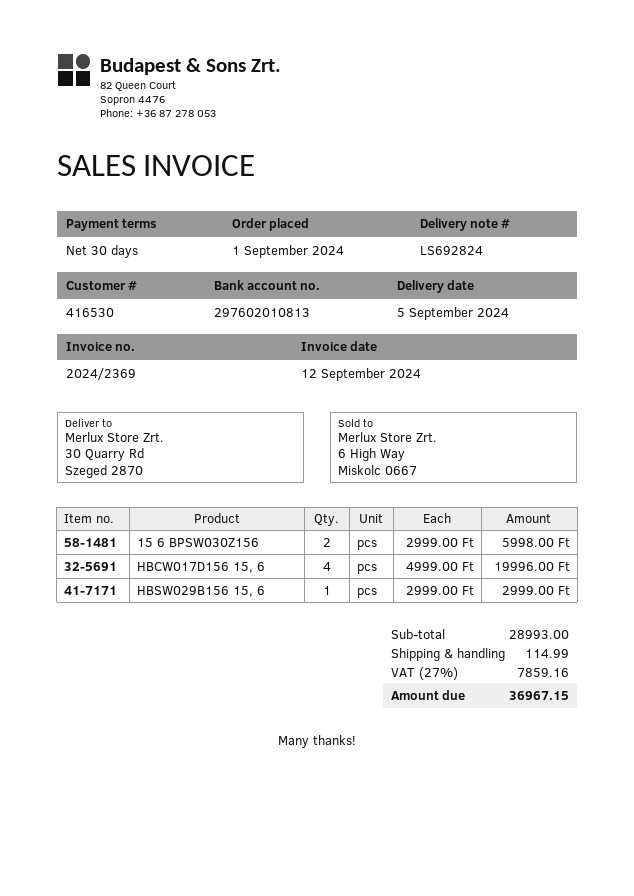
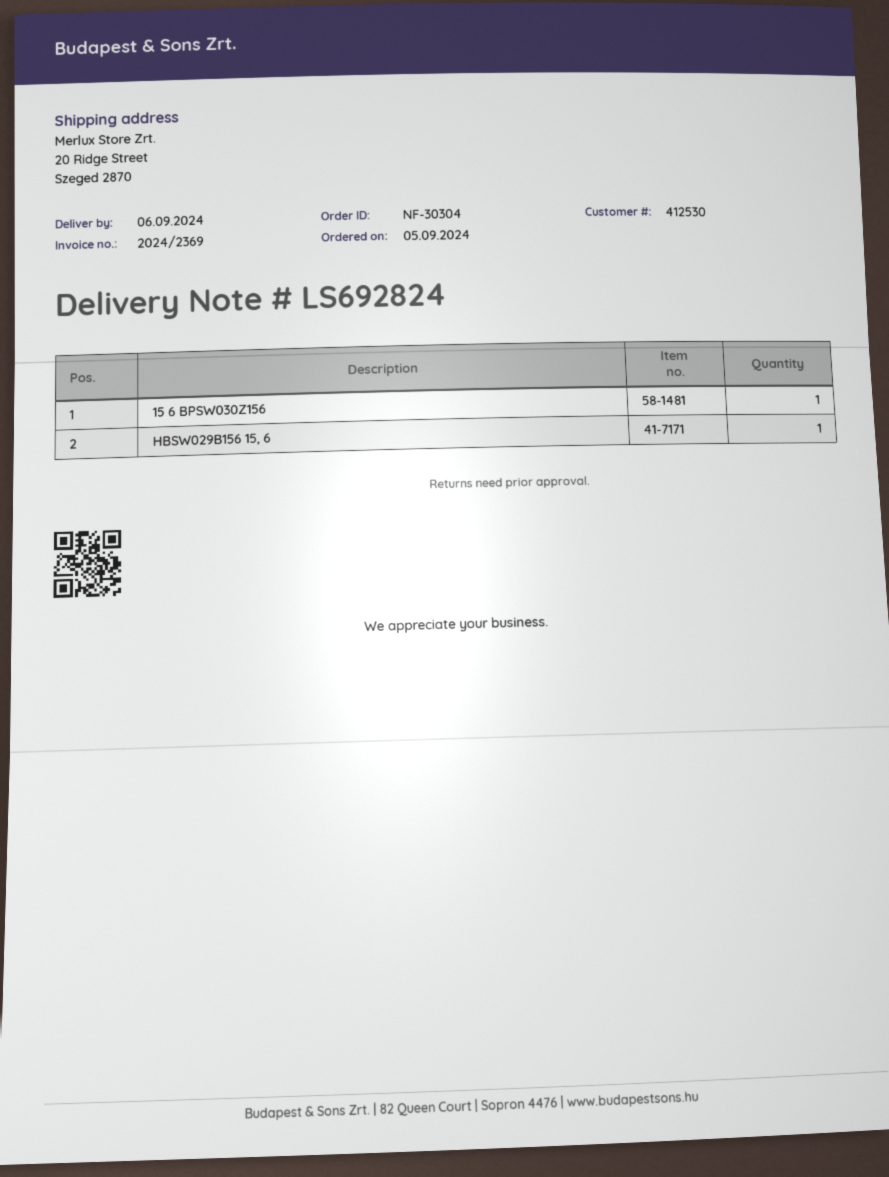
order date: 2024-09-01 -> 2024-09-05
delivery date: 2024-09-05 -> 2024-09-06
customer number: 416530 -> 412530
ship to: 30 Quarry Rd, Szeged 2870 -> 20 Ridge Street, Szeged 2870
15 6 BPSW030Z156: 2 -> 1
HBCW017D156 15, 6: 4 -> none

